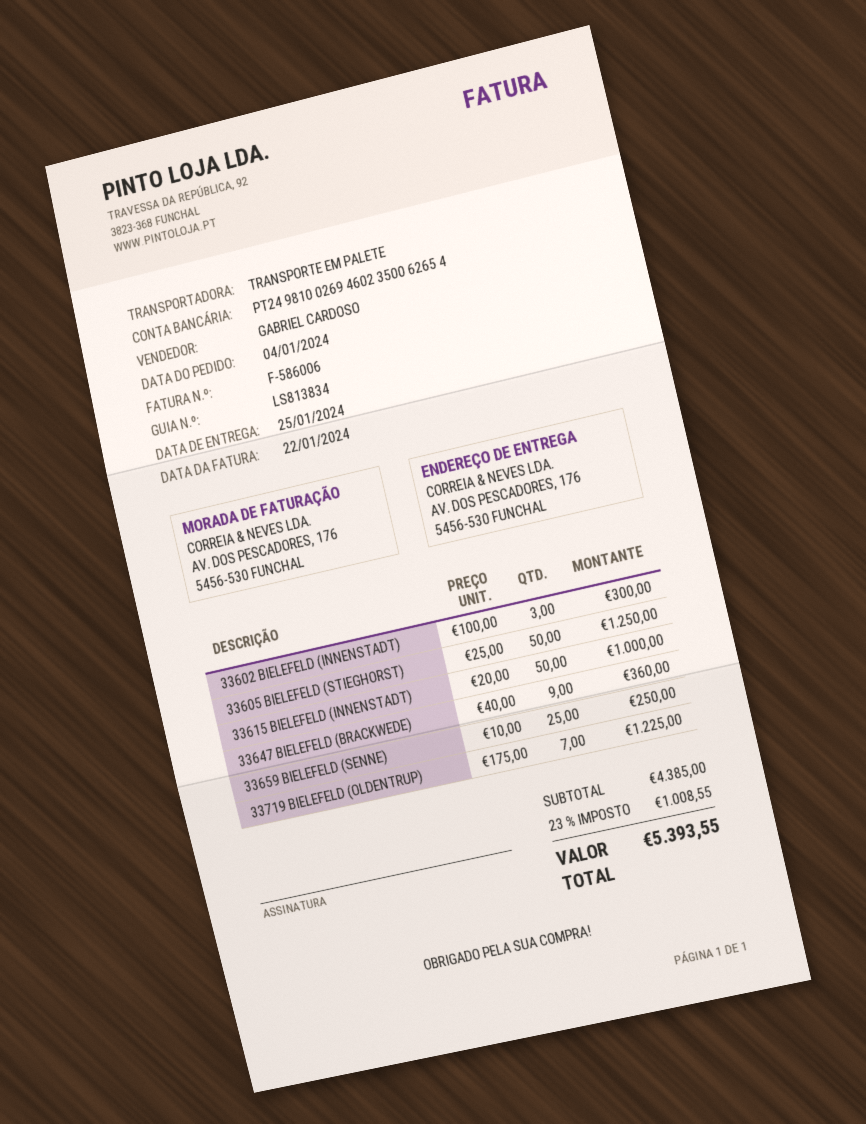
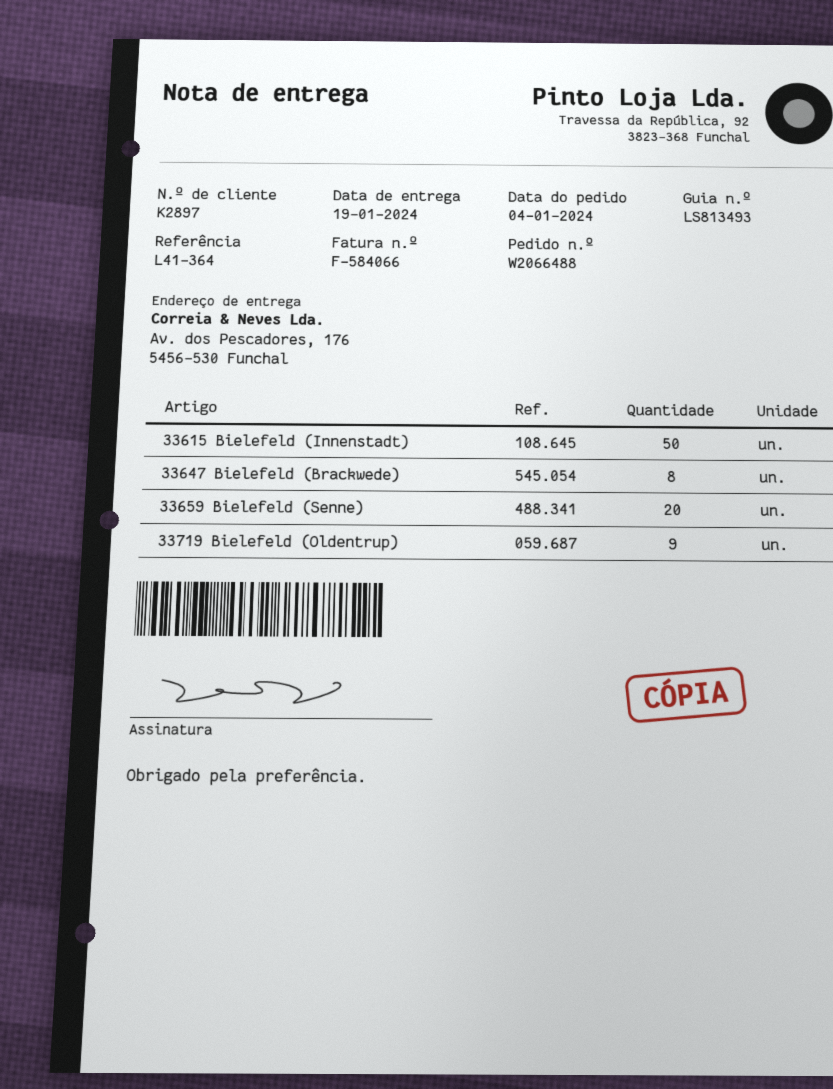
delivery note number: LS813834 -> LS813493
delivery date: 2024-01-25 -> 2024-01-19
invoice number: F-586006 -> F-584066
33602 BIELEFELD (INNENSTADT): 3 -> none
33605 BIELEFELD (STIEGHORST): 50 -> none
33647 BIELEFELD (BRACKWEDE): 9 -> 8
33659 BIELEFELD (SENNE): 25 -> 20
33719 BIELEFELD (OLDENTRUP): 7 -> 9

